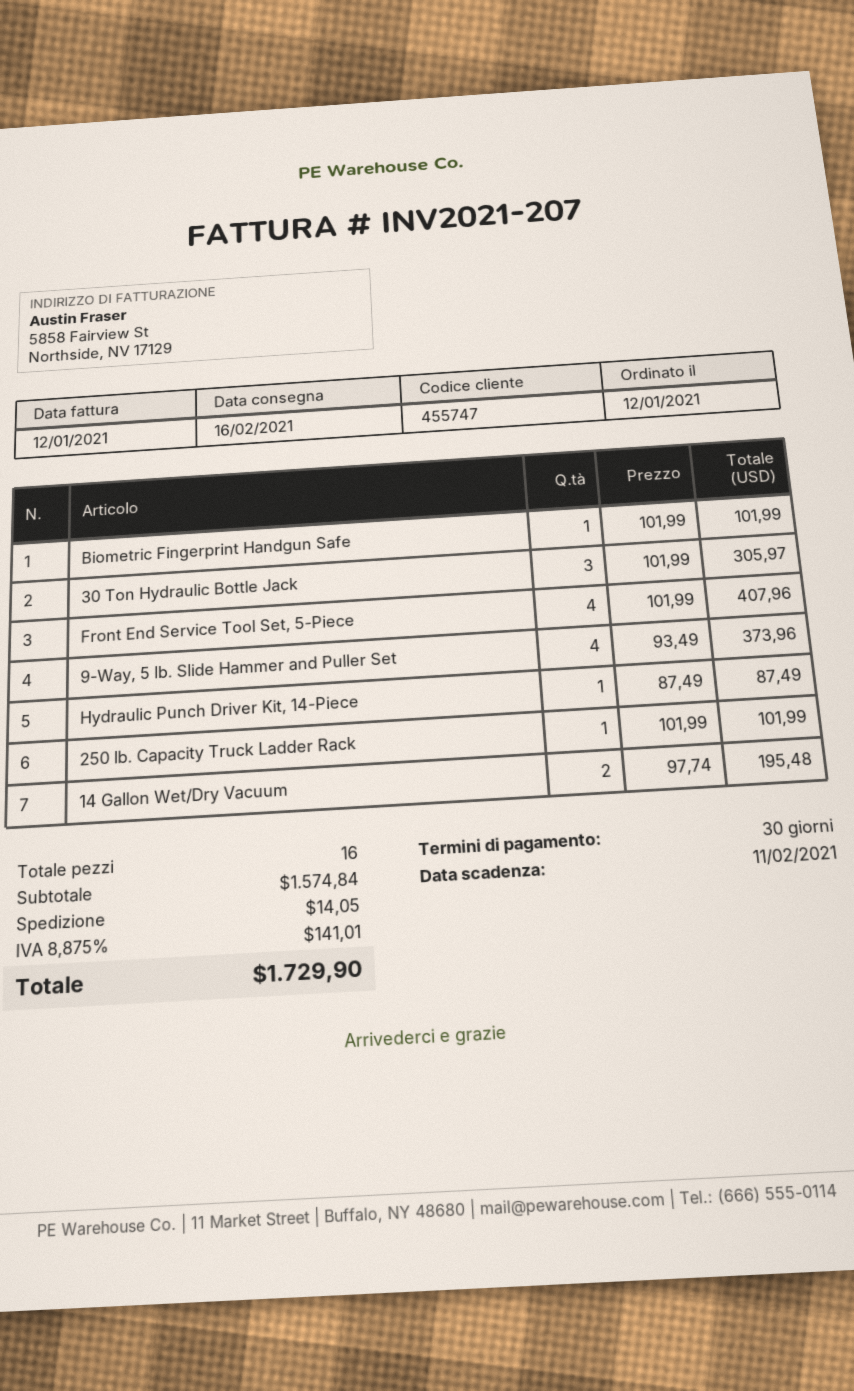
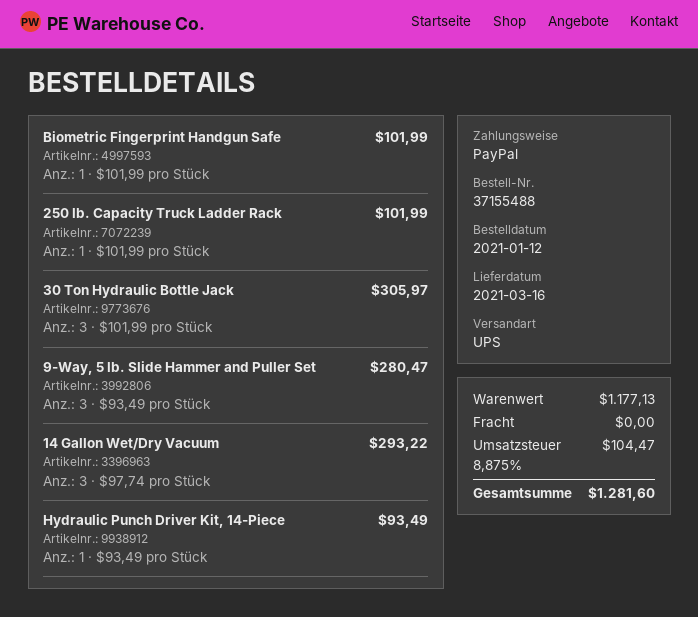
delivery date: 2021-02-16 -> 2021-03-16
Front End Service Tool Set, 5-Piece: 4 x 101.99 = 407.96 -> none
9-Way, 5 lb. Slide Hammer and Puller Set: 4 x 93.49 = 373.96 -> 3 x 93.49 = 280.47
Hydraulic Punch Driver Kit, 14-Piece: 1 x 87.49 = 87.49 -> 1 x 93.49 = 93.49
14 Gallon Wet/Dry Vacuum: 2 x 97.74 = 195.48 -> 3 x 97.74 = 293.22
subtotal: 1574.84 -> 1177.13
shipping: 14.05 -> 0.00
tax: 8.875% = 141.01 -> 8.875% = 104.47
total: 1729.90 -> 1281.60

